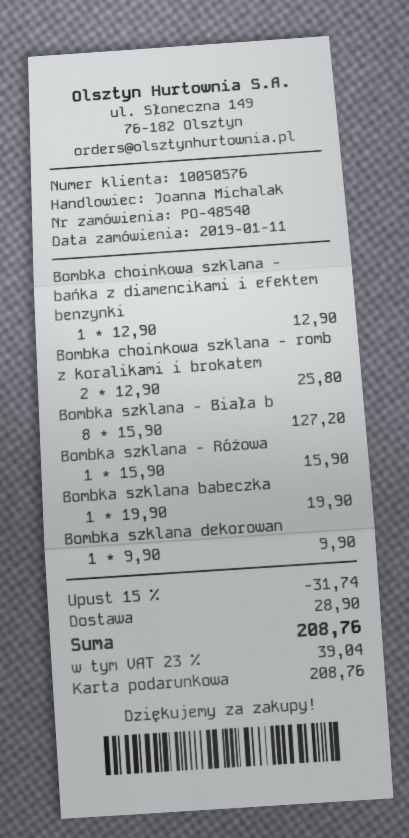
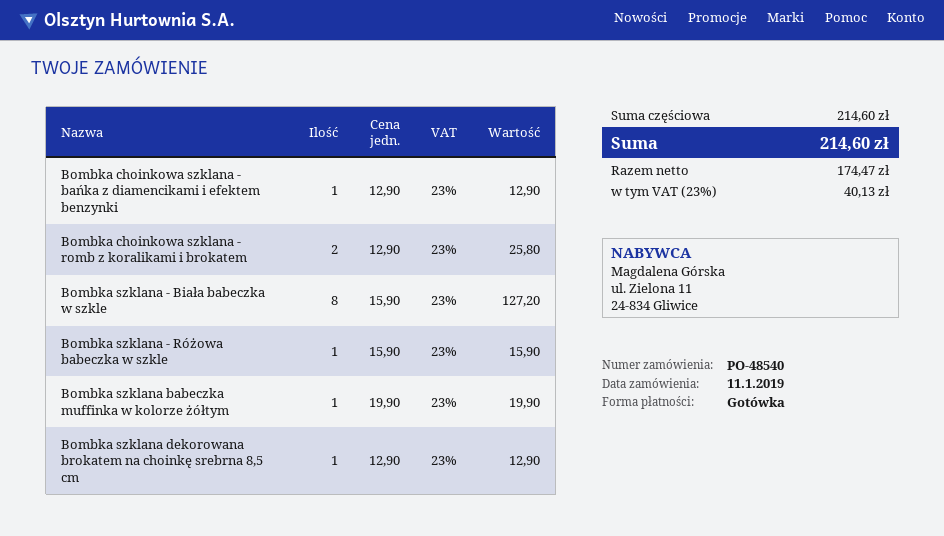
payment method: gift card -> cash
Bombka szklana dekorowan: 1 x 9.90 = 9.90 -> 1 x 12.90 = 12.90
discount: 15% = 31.74 -> none
shipping: 28.90 -> none
tax: 23% = 39.04 -> 23% = 40.13
total: 208.76 -> 214.60

